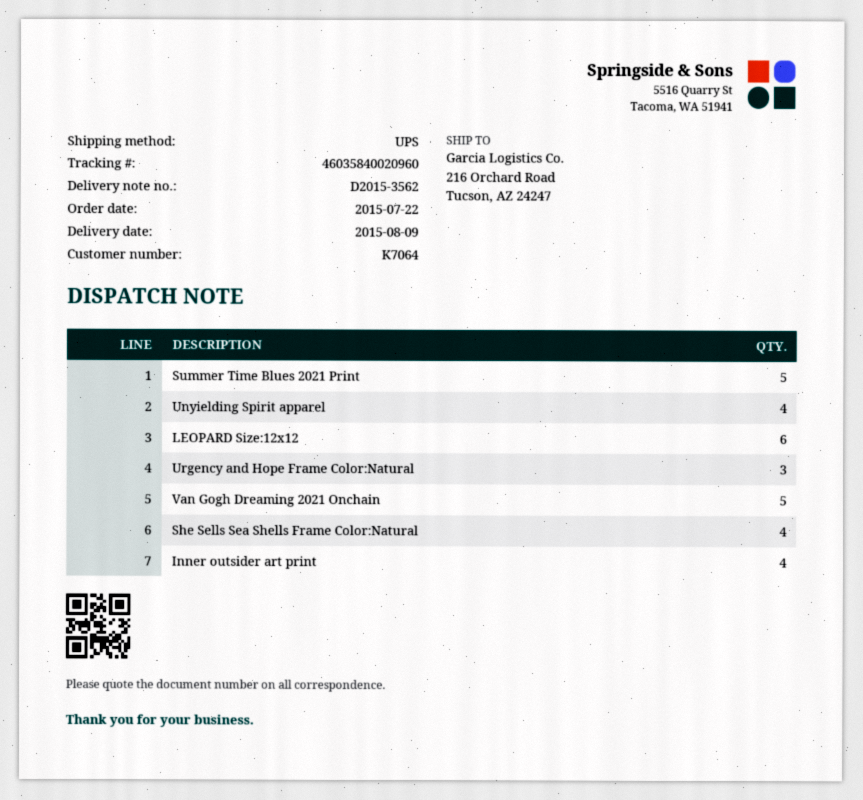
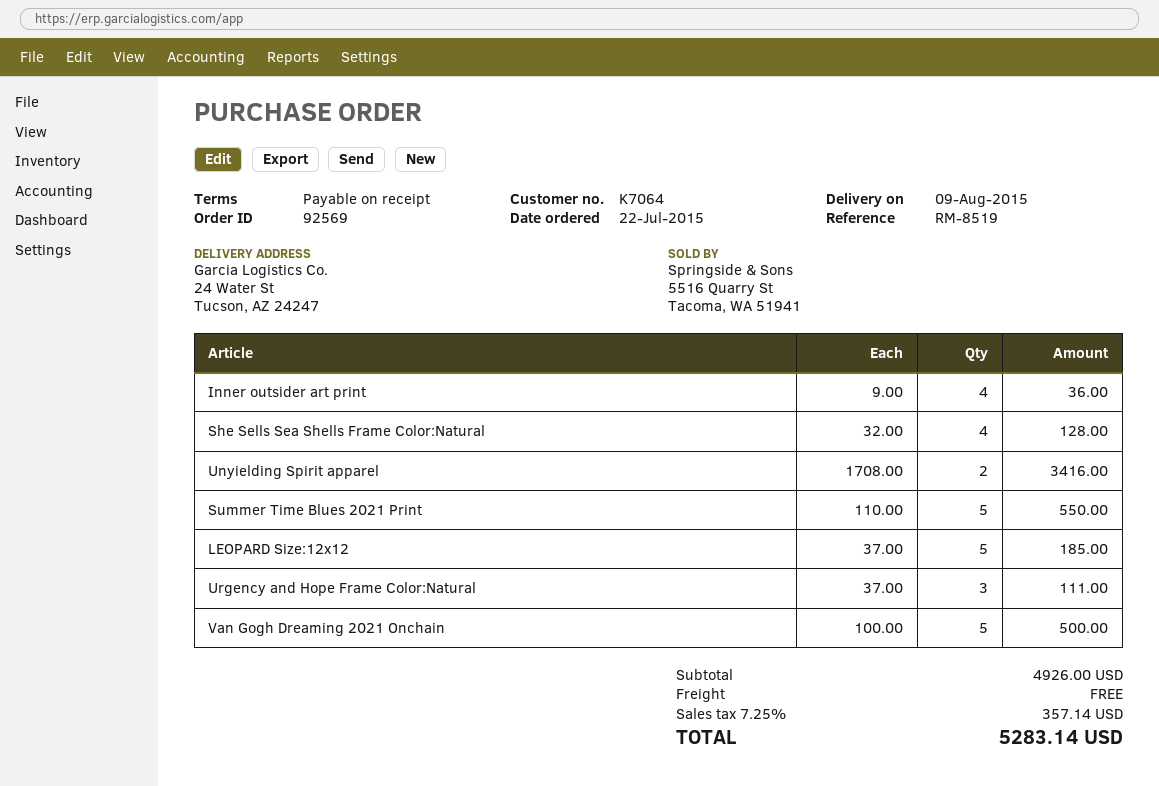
ship to: 216 Orchard Road, Tucson, AZ 24247 -> 24 Water St, Tucson, AZ 24247
Unyielding Spirit apparel: 4 -> 2
LEOPARD Size:12x12: 6 -> 5

